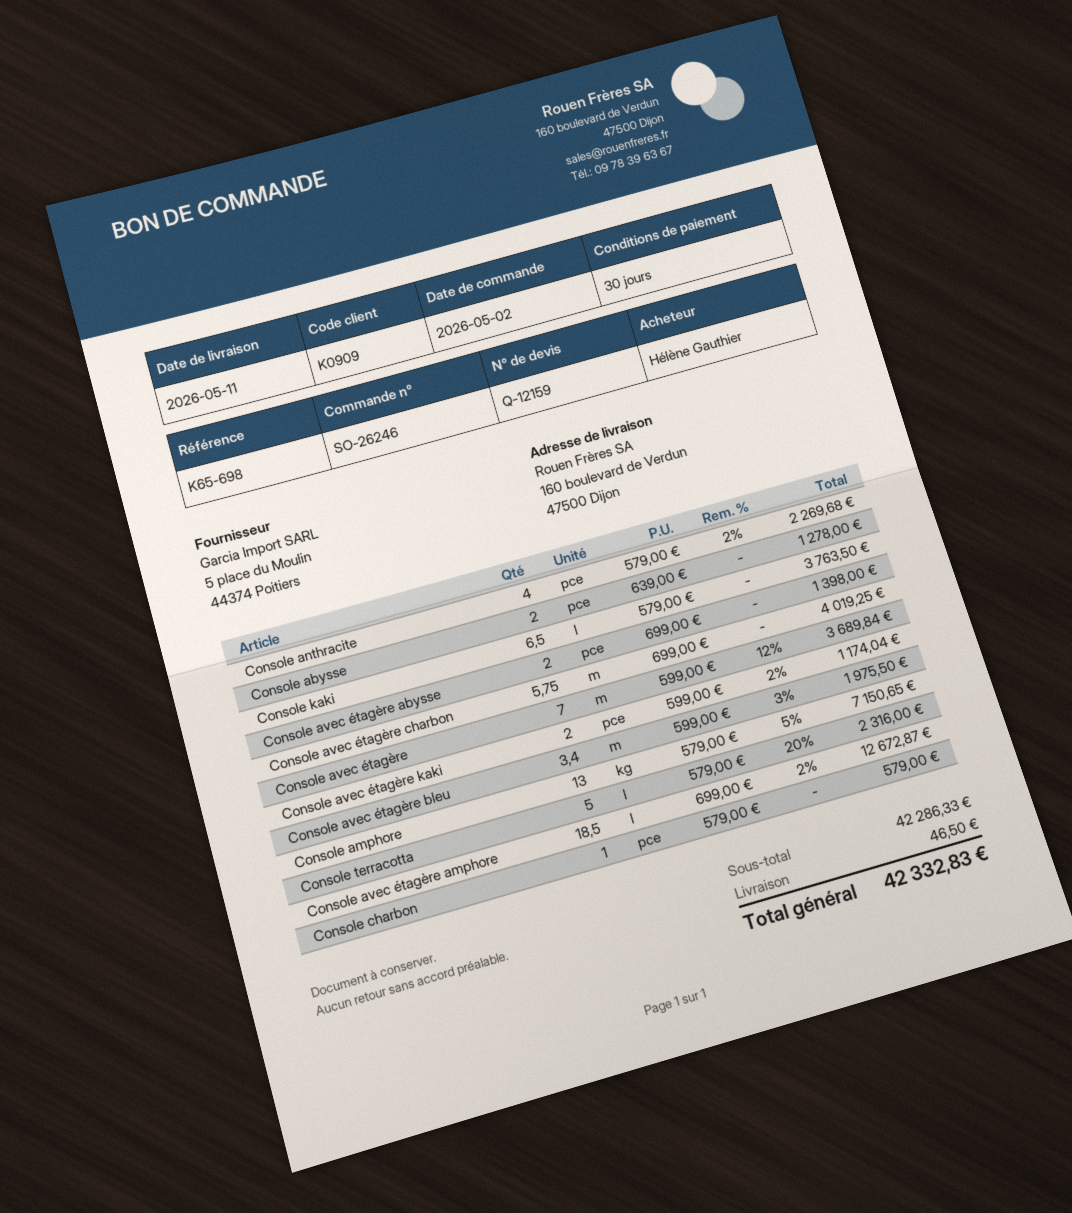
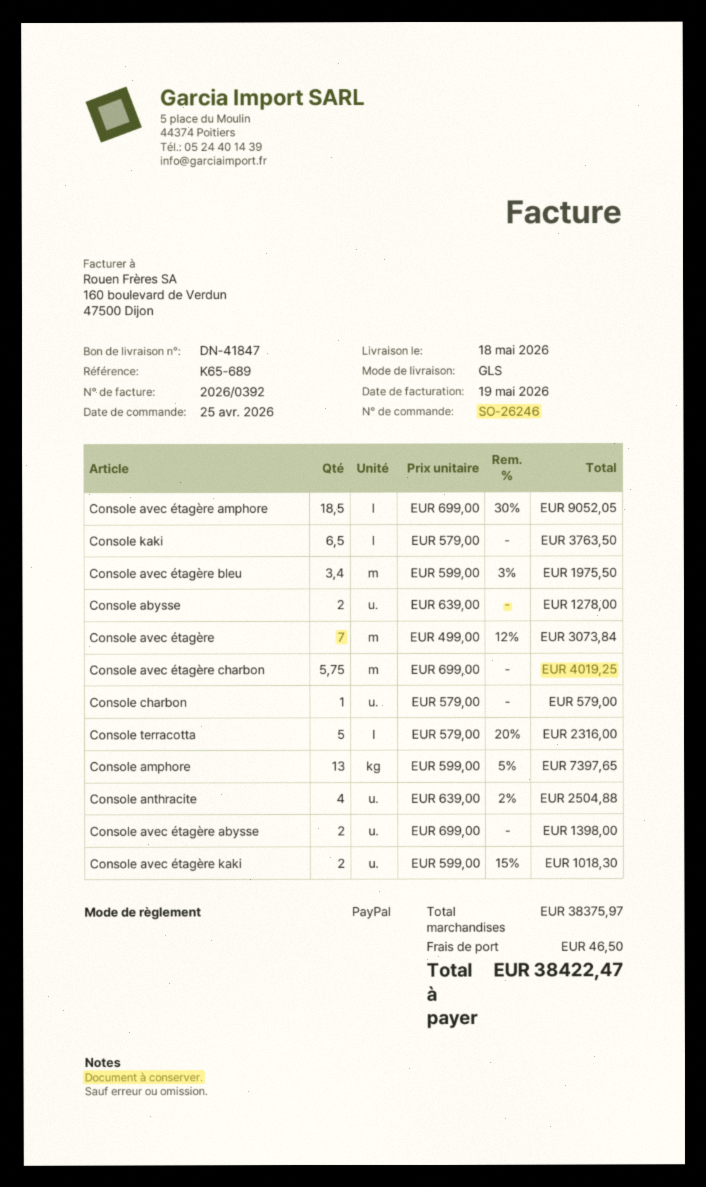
order date: 2026-05-02 -> 2026-04-25
delivery date: 2026-05-11 -> 2026-05-18
reference: K65-698 -> K65-689
Console anthracite: 4 x 579.00 - 2% = 2269.68 -> 4 x 639.00 - 2% = 2504.88
Console avec étagère: 7 x 599.00 - 12% = 3689.84 -> 7 x 499.00 - 12% = 3073.84
Console avec étagère kaki: 2 x 599.00 - 2% = 1174.04 -> 2 x 599.00 - 15% = 1018.30
Console amphore: 13 x 579.00 - 5% = 7150.65 -> 13 x 599.00 - 5% = 7397.65
Console avec étagère amphore: 18.5 x 699.00 - 2% = 12672.87 -> 18.5 x 699.00 - 30% = 9052.05
subtotal: 42286.33 -> 38375.97
total: 42332.83 -> 38422.47

